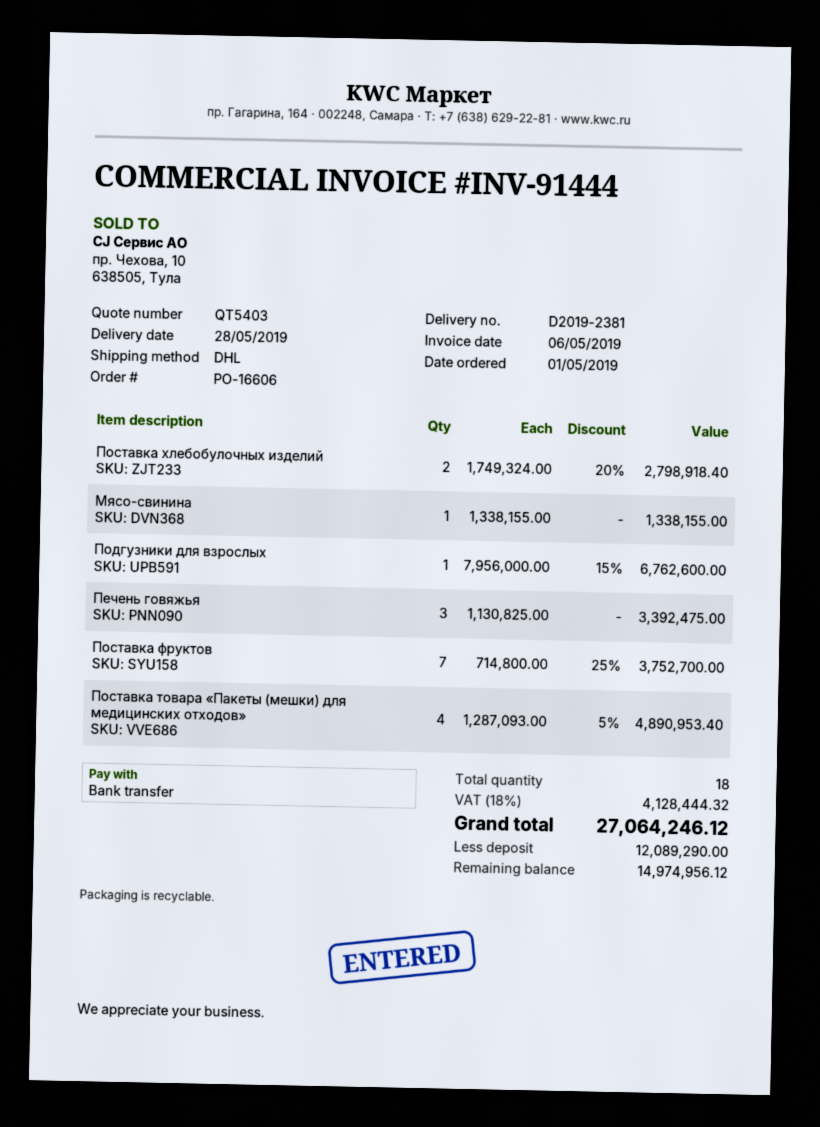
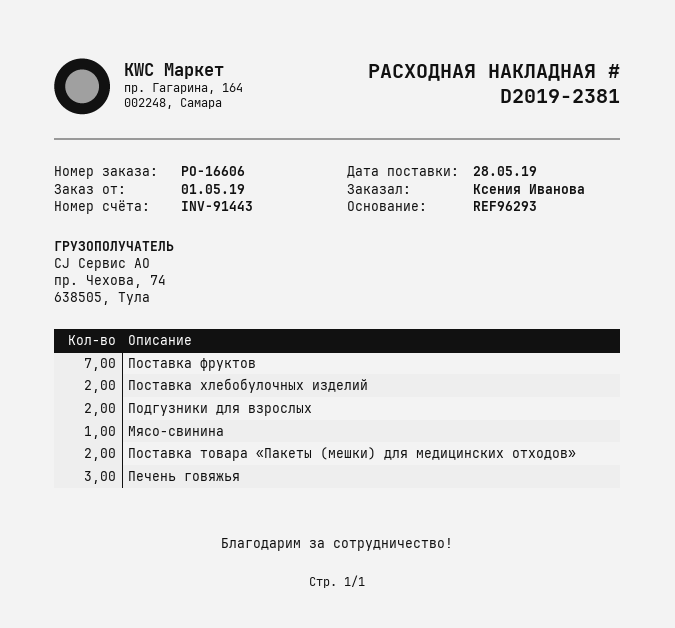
invoice number: INV-91444 -> INV-91443
Подгузники для взрослых: 1 -> 2
Поставка товара «Пакеты (мешки) для медицинских отходов»: 4 -> 2

